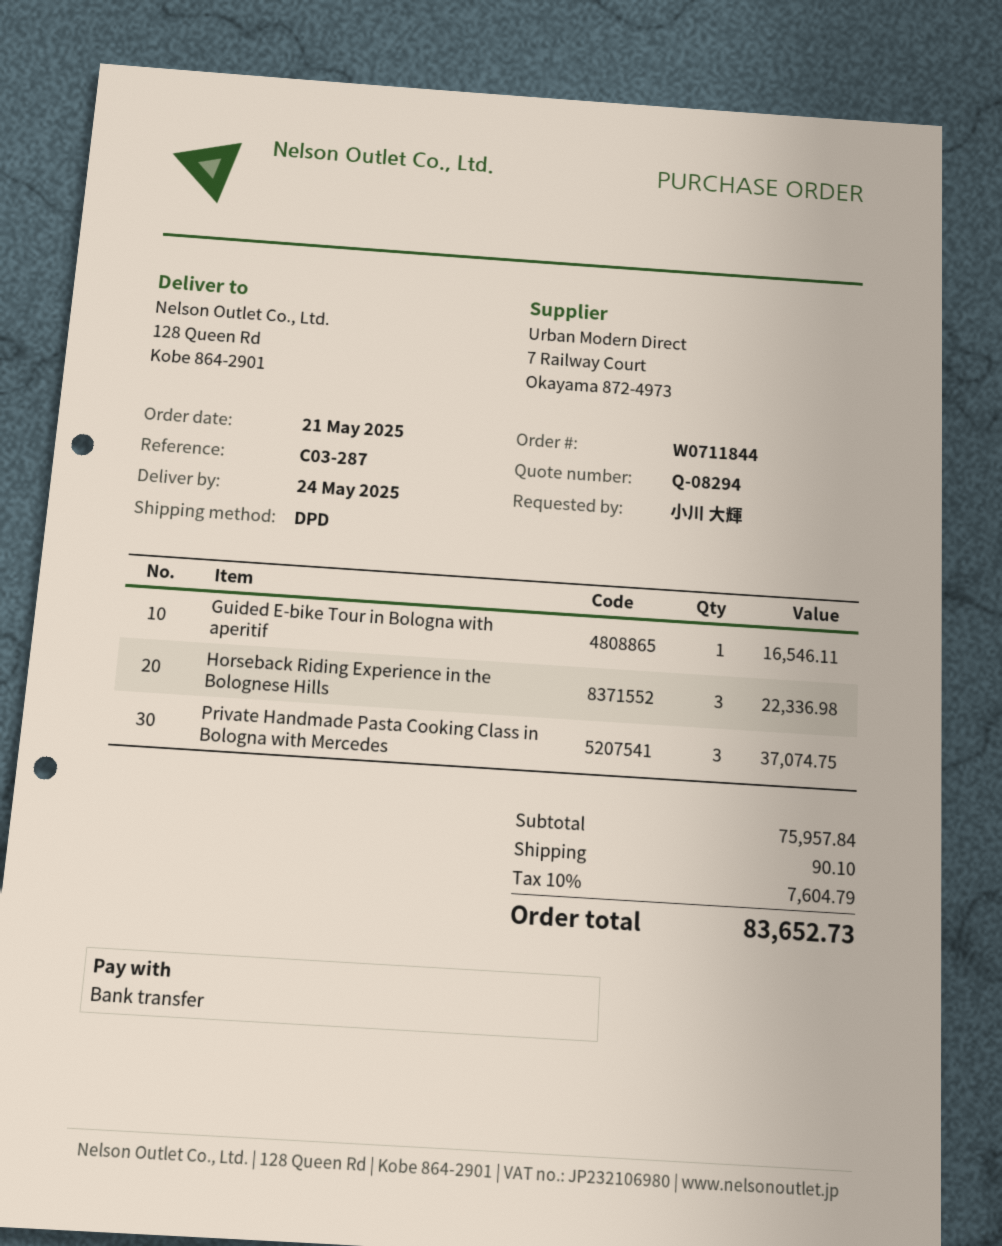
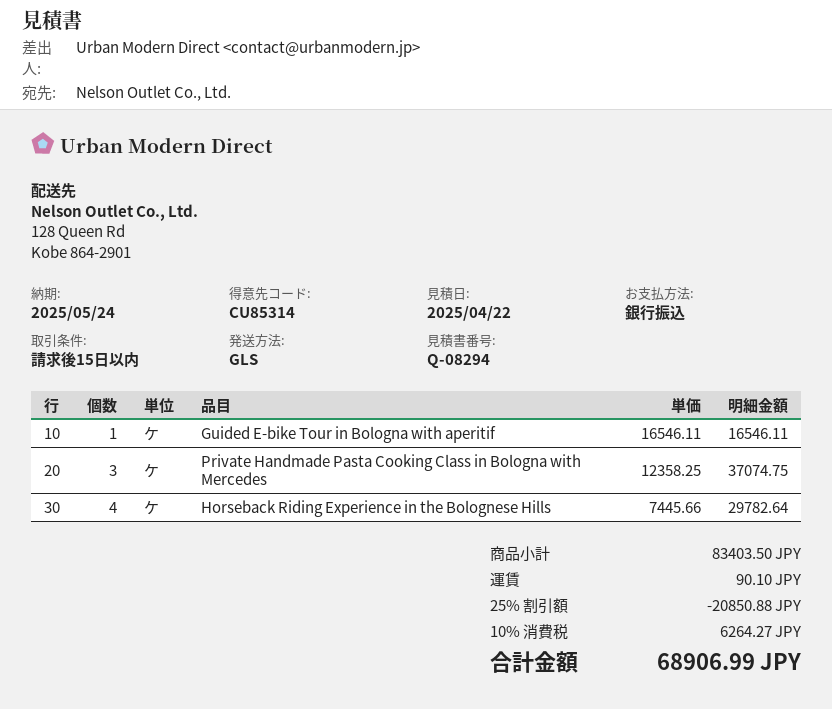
shipping method: DPD -> GLS
Horseback Riding Experience in the Bolognese Hills: 3 for 22336.98 -> 4 for 29782.64
subtotal: 75957.84 -> 83403.50
discount: none -> 25% = 20850.88
tax: 10% = 7604.79 -> 10% = 6264.27
total: 83652.73 -> 68906.99

